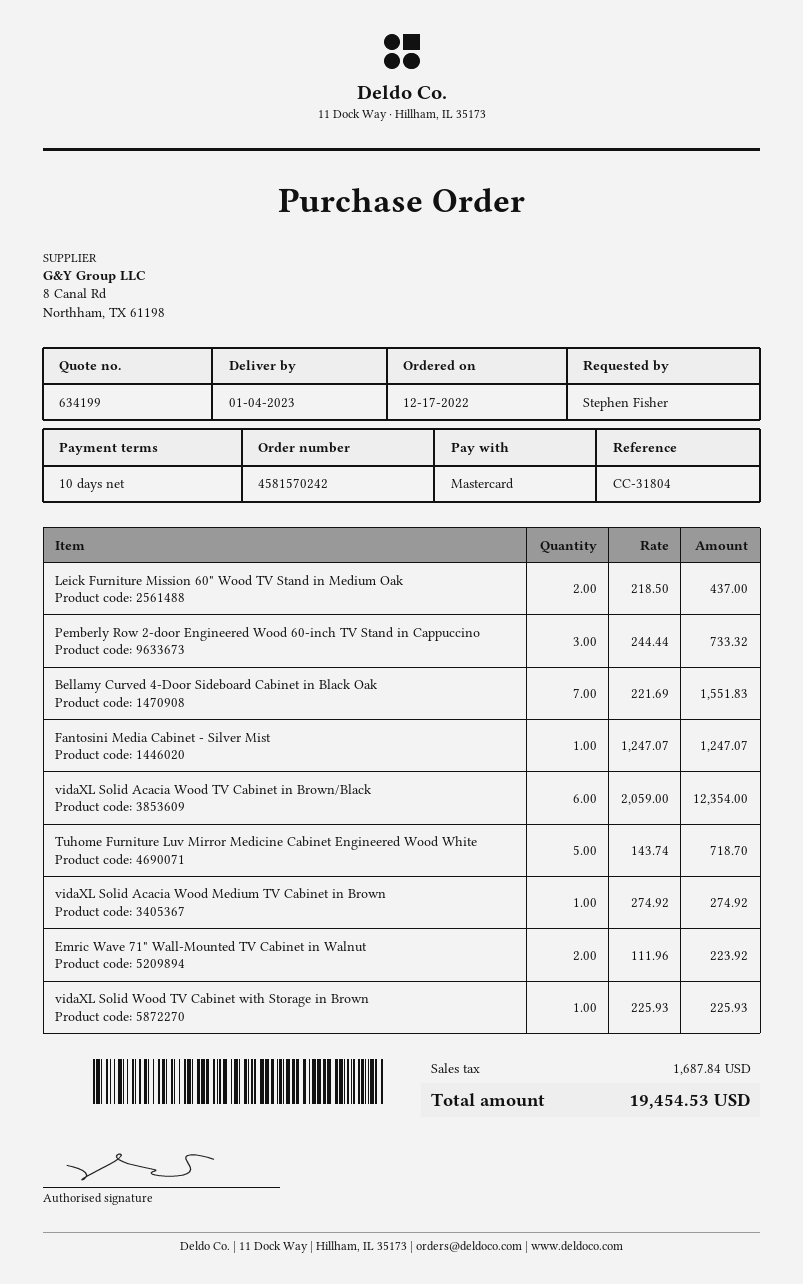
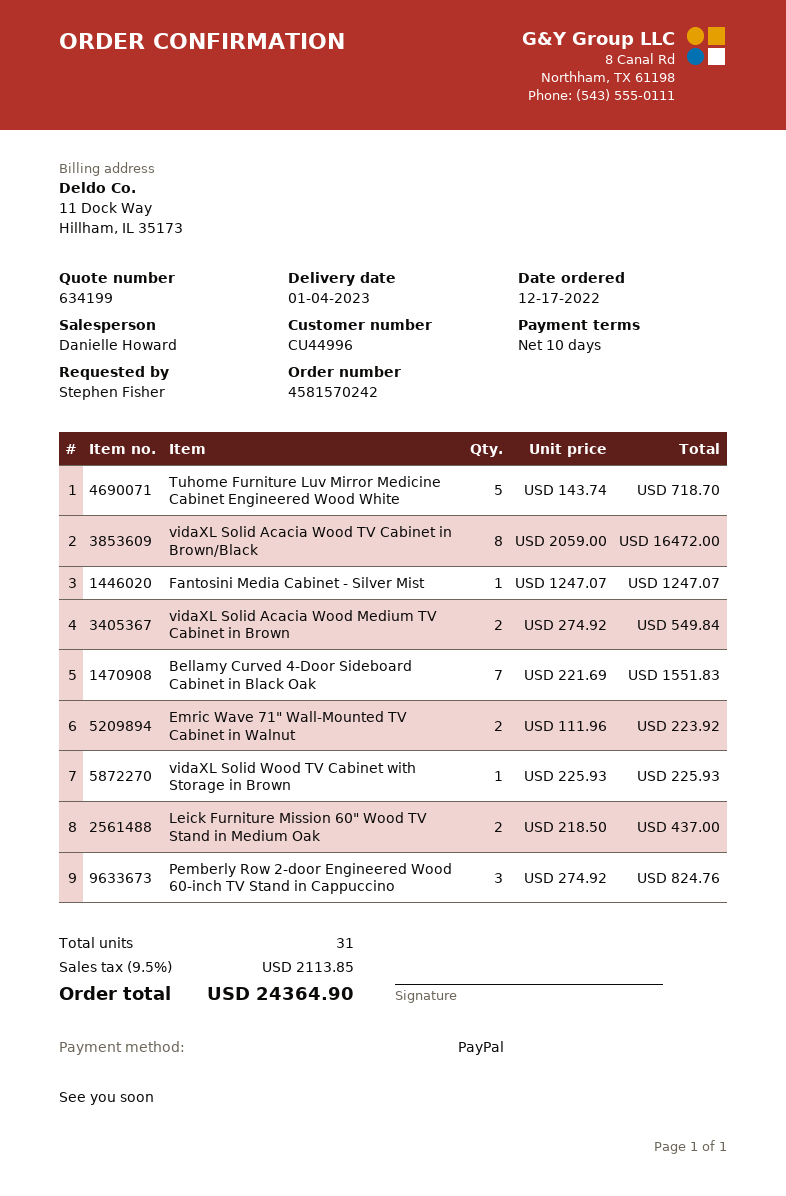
payment method: Mastercard -> PayPal
Pemberly Row 2-door Engineered Wood 60-inch TV Stand in Cappuccino: 3 x 244.44 = 733.32 -> 3 x 274.92 = 824.76
vidaXL Solid Acacia Wood TV Cabinet in Brown/Black: 6 x 2059.00 = 12354.00 -> 8 x 2059.00 = 16472.00
vidaXL Solid Acacia Wood Medium TV Cabinet in Brown: 1 x 274.92 = 274.92 -> 2 x 274.92 = 549.84
tax: 1687.84 -> 2113.85
total: 19454.53 -> 24364.90

